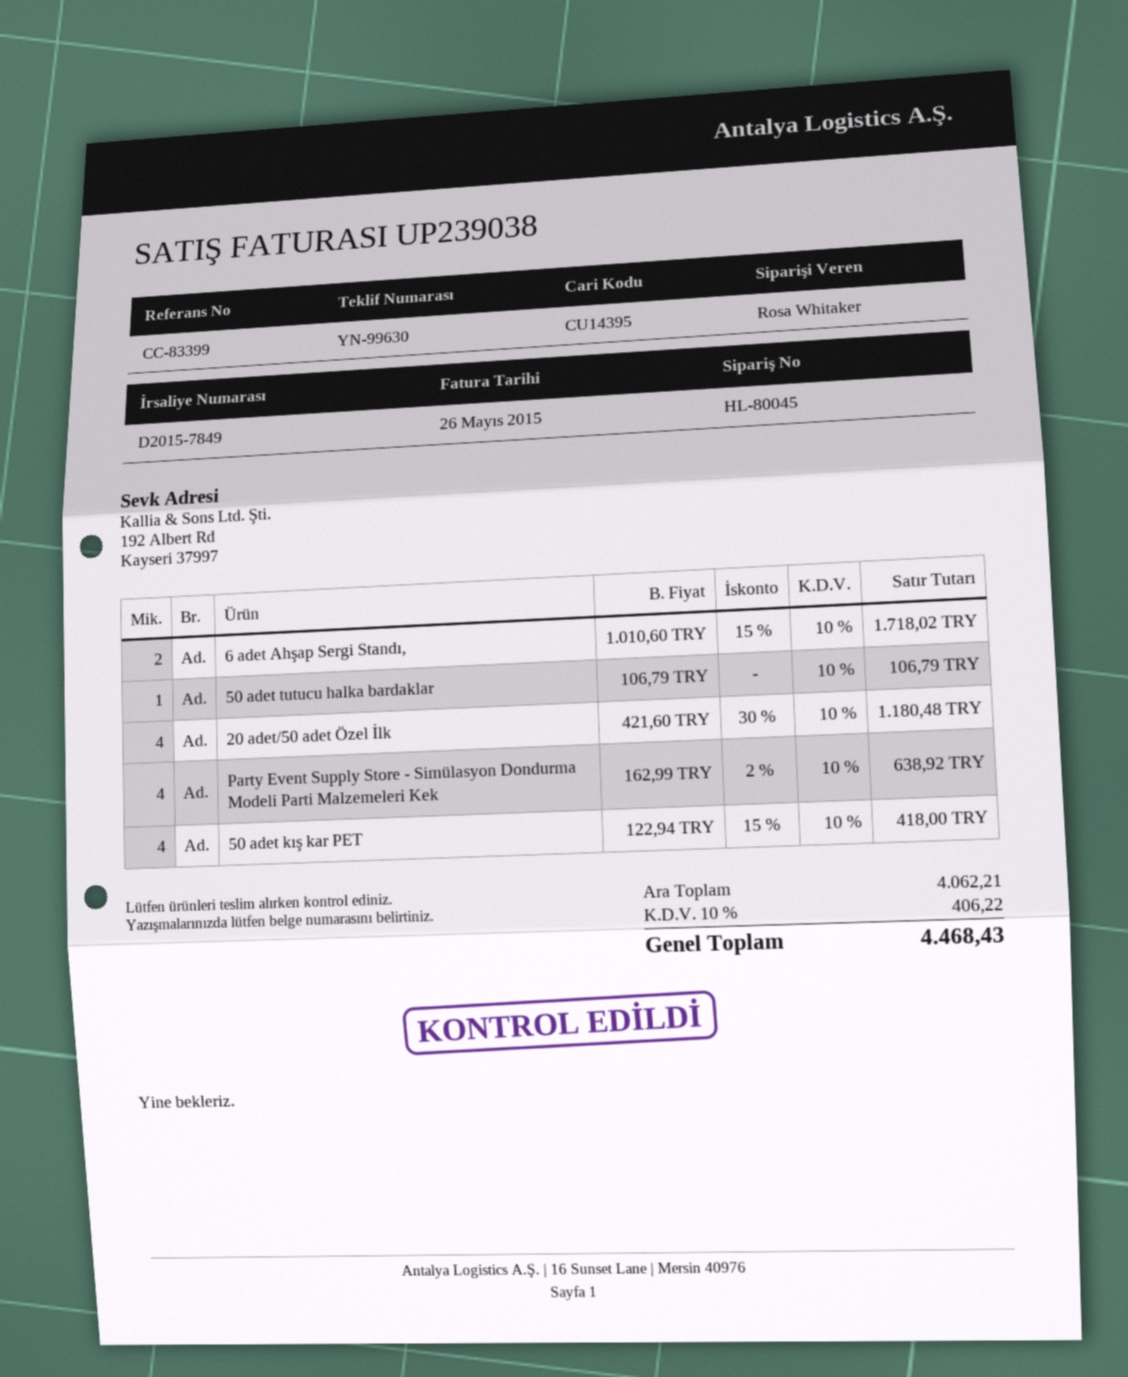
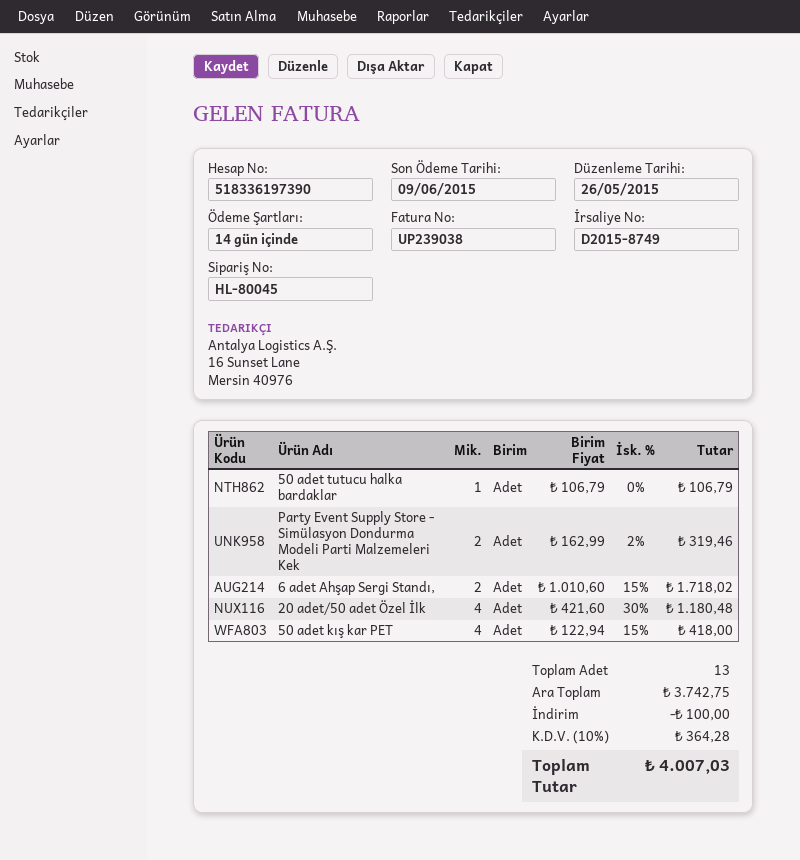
delivery note number: D2015-7849 -> D2015-8749
Party Event Supply Store - Simülasyon Dondurma Modeli Parti Malzemeleri Kek: 4 x 162.99 - 2% = 638.92 -> 2 x 162.99 - 2% = 319.46
subtotal: 4062.21 -> 3742.75
discount: none -> 100.00
tax: 10% = 406.22 -> 10% = 364.28
total: 4468.43 -> 4007.03

